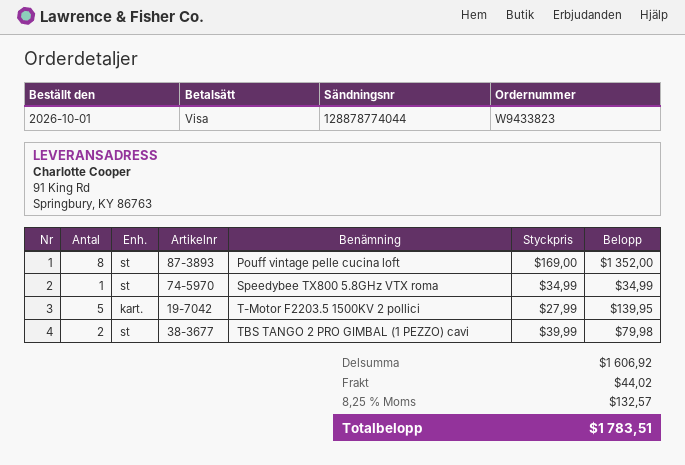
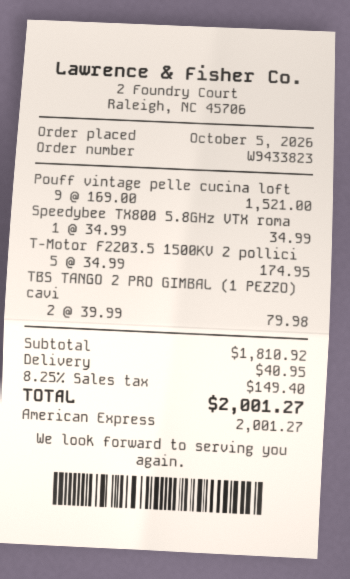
order date: 2026-10-01 -> 2026-10-05
payment method: Visa -> American Express
Pouff vintage pelle cucina loft: 8 x 169.00 = 1352.00 -> 9 x 169.00 = 1521.00
T-Motor F2203.5 1500KV 2 pollici: 5 x 27.99 = 139.95 -> 5 x 34.99 = 174.95
subtotal: 1606.92 -> 1810.92
shipping: 44.02 -> 40.95
tax: 8.25% = 132.57 -> 8.25% = 149.40
total: 1783.51 -> 2001.27

